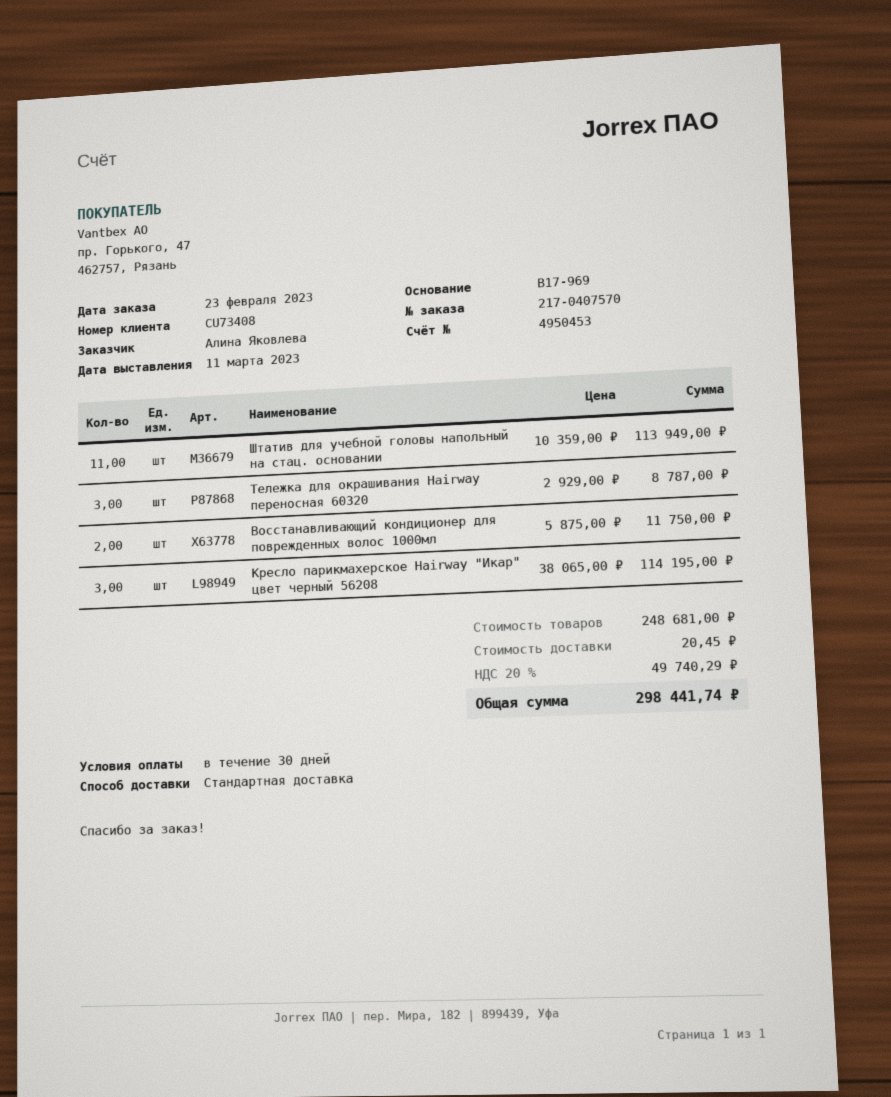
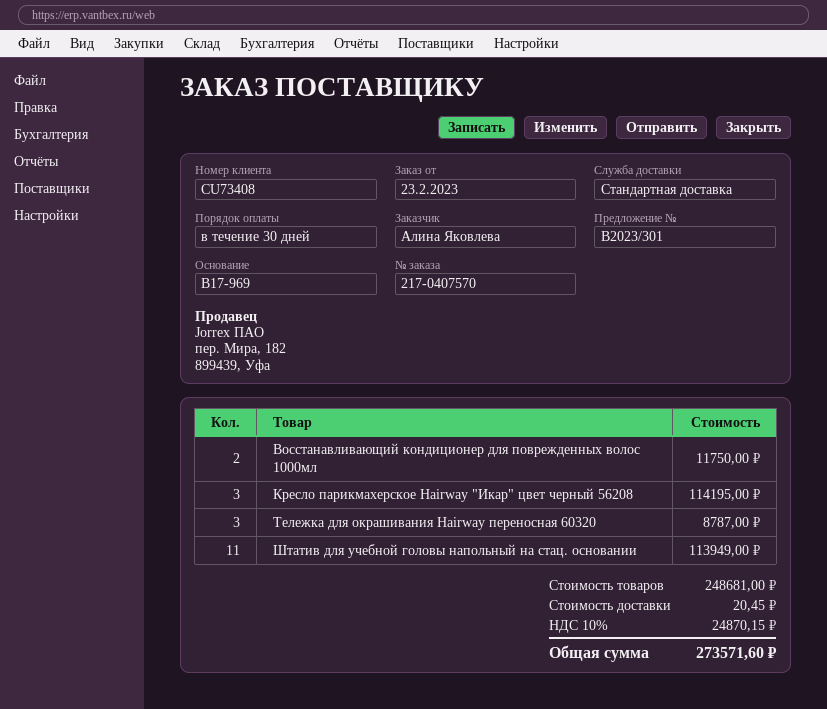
tax: 20% = 49740.29 -> 10% = 24870.15
total: 298441.74 -> 273571.60

